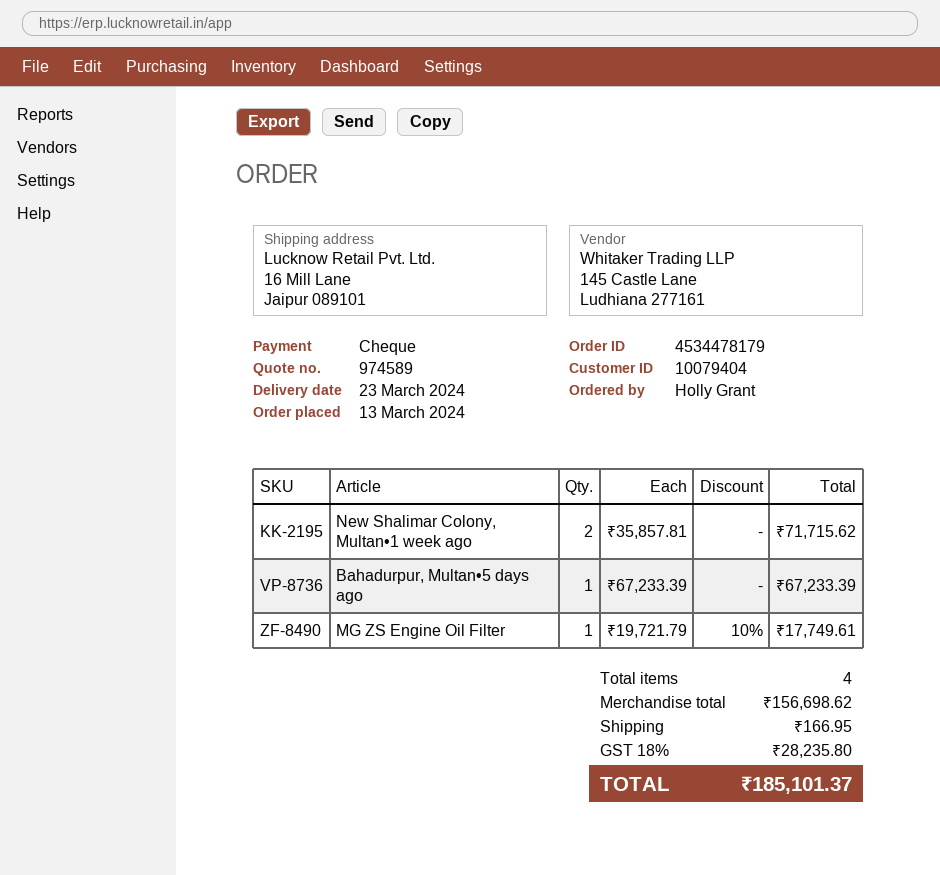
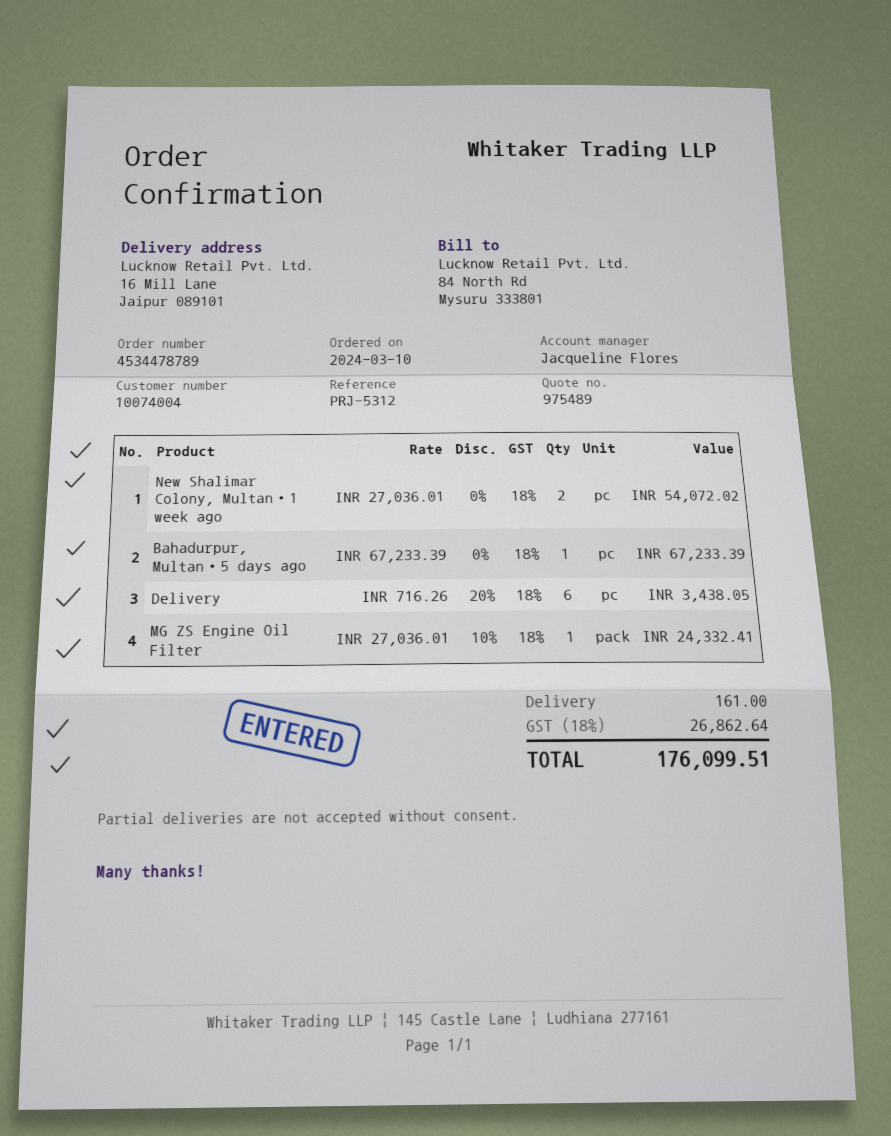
quote number: 974589 -> 975489
order number: 4534478179 -> 4534478789
order date: 2024-03-13 -> 2024-03-10
customer number: 10079404 -> 10074004
New Shalimar Colony, Multan•1 week ago: 2 x 35857.81 = 71715.62 -> 2 x 27036.01 = 54072.02
MG ZS Engine Oil Filter: 1 x 19721.79 - 10% = 17749.61 -> 1 x 27036.01 - 10% = 24332.41
Delivery: none -> 6 x 716.26 - 20% = 3438.05
shipping: 166.95 -> 161.00
tax: 18% = 28235.80 -> 18% = 26862.64
total: 185101.37 -> 176099.51

